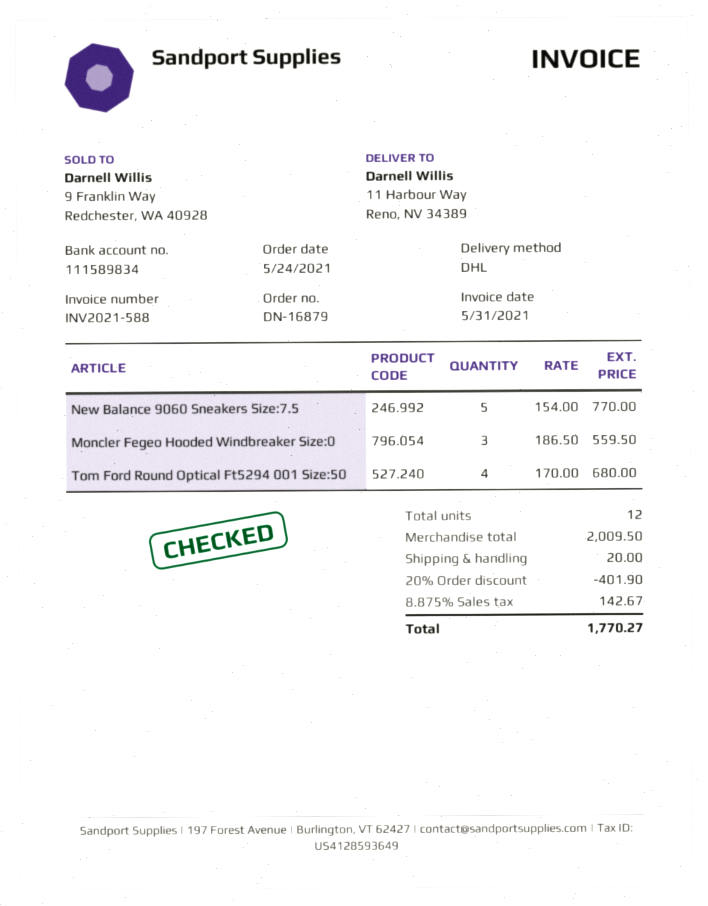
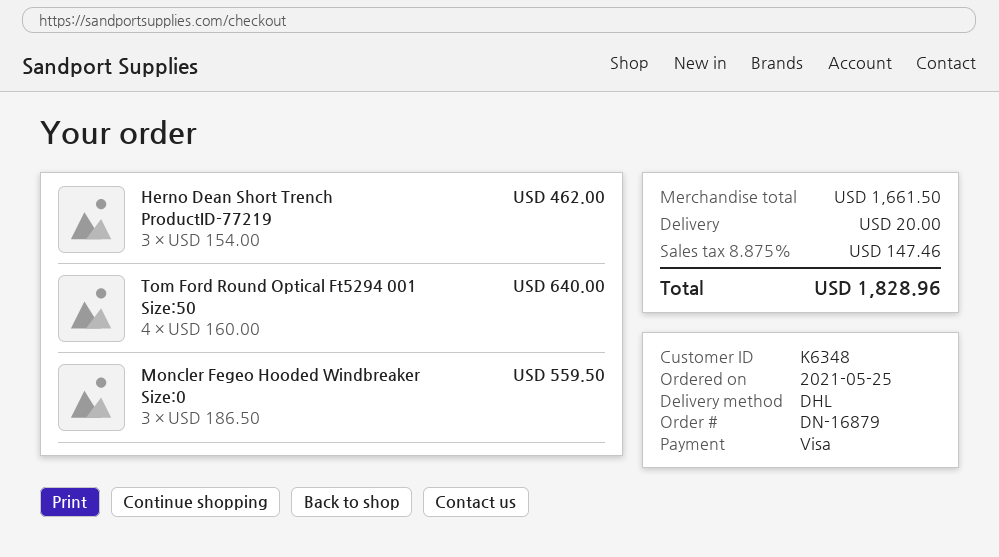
order date: 2021-05-24 -> 2021-05-25
New Balance 9060 Sneakers Size:7.5: 5 x 154.00 = 770.00 -> none
Tom Ford Round Optical Ft5294 001 Size:50: 4 x 170.00 = 680.00 -> 4 x 160.00 = 640.00
Herno Dean Short Trench ProductID-77219: none -> 3 x 154.00 = 462.00
subtotal: 2009.50 -> 1661.50
discount: 20% = 401.90 -> none
tax: 8.875% = 142.67 -> 8.875% = 147.46
total: 1770.27 -> 1828.96

